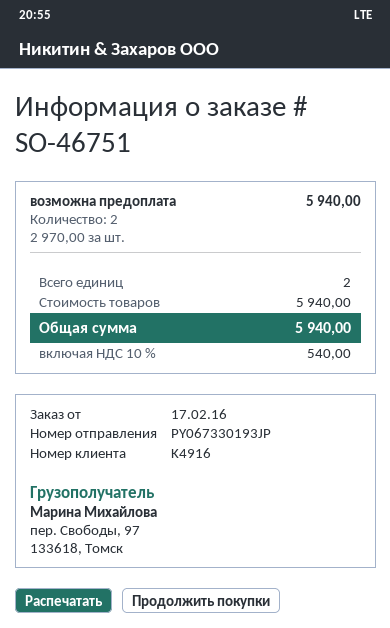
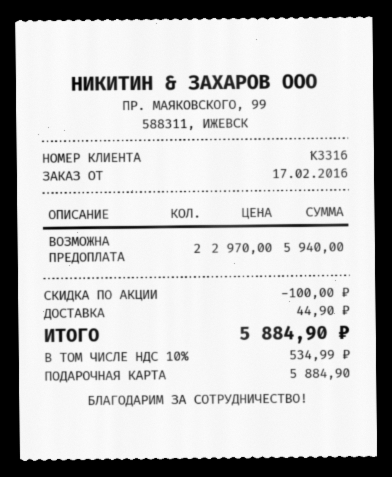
customer number: K4916 -> K3316
discount: none -> 100.00
shipping: none -> 44.90
tax: 10% = 540.00 -> 10% = 534.99
total: 5940.00 -> 5884.90

